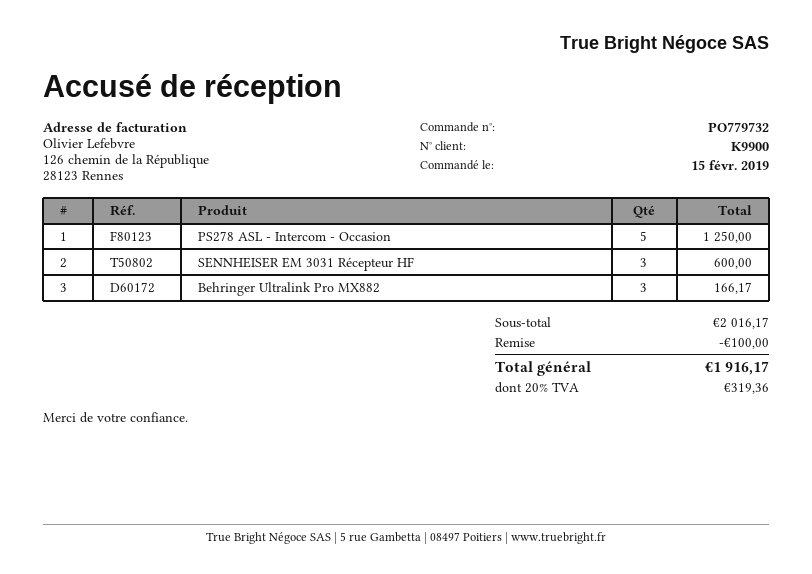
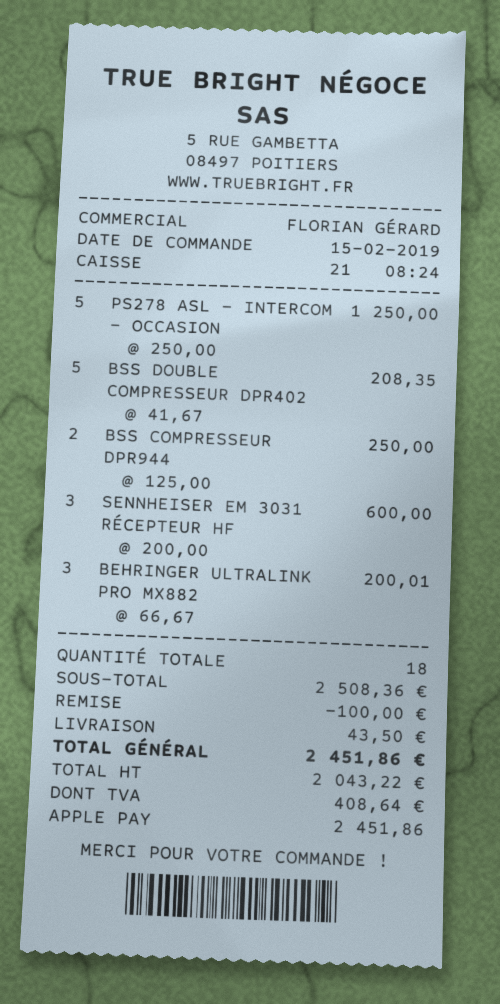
Behringer Ultralink Pro MX882: 3 for 166.17 -> 3 for 200.01
BSS DOUBLE COMPRESSEUR DPR402: none -> 5 for 208.35
BSS COMPRESSEUR DPR944: none -> 2 for 250.00
subtotal: 2016.17 -> 2508.36
shipping: none -> 43.50
tax: 319.36 -> 408.64
total: 1916.17 -> 2451.86

